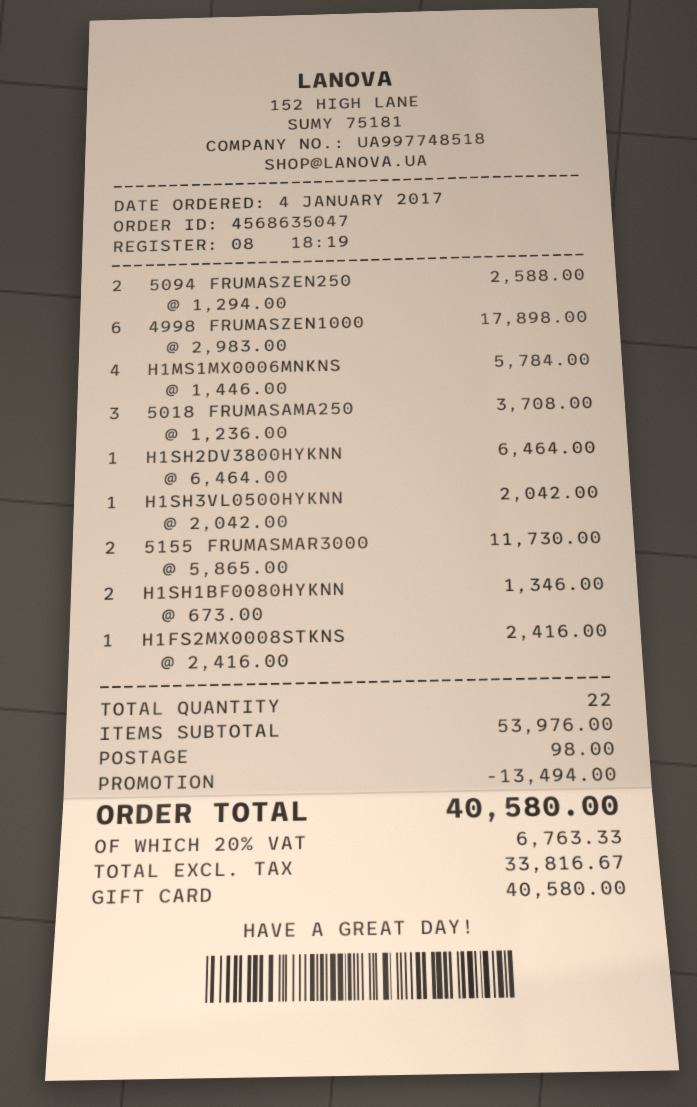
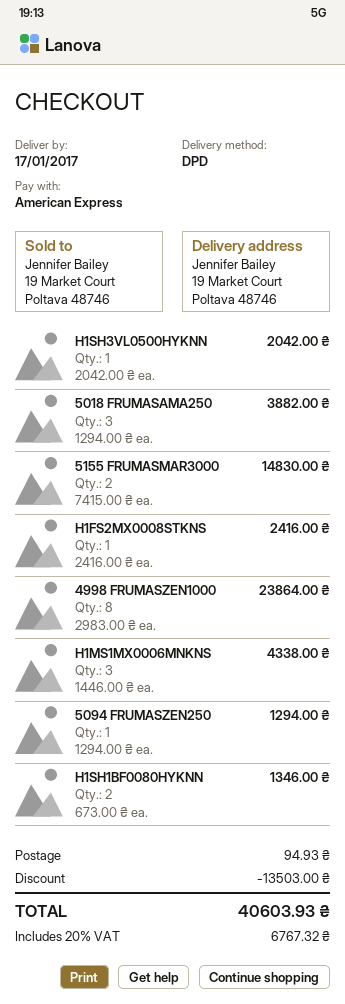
payment method: gift card -> American Express
5094 FRUMASZEN250: 2 x 1294.00 = 2588.00 -> 1 x 1294.00 = 1294.00
4998 FRUMASZEN1000: 6 x 2983.00 = 17898.00 -> 8 x 2983.00 = 23864.00
H1MS1MX0006MNKNS: 4 x 1446.00 = 5784.00 -> 3 x 1446.00 = 4338.00
5018 FRUMASAMA250: 3 x 1236.00 = 3708.00 -> 3 x 1294.00 = 3882.00
H1SH2DV3800HYKNN: 1 x 6464.00 = 6464.00 -> none
5155 FRUMASMAR3000: 2 x 5865.00 = 11730.00 -> 2 x 7415.00 = 14830.00
discount: 13494.00 -> 13503.00
shipping: 98.00 -> 94.93
tax: 20% = 6763.33 -> 20% = 6767.32
total: 40580.00 -> 40603.93

